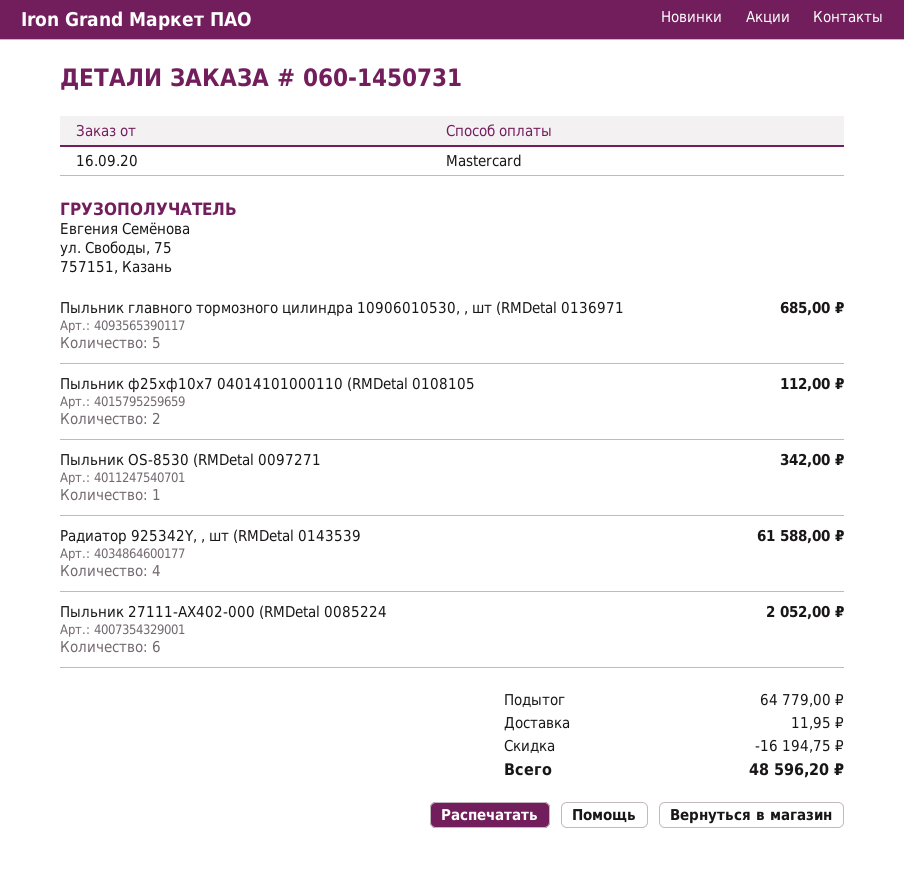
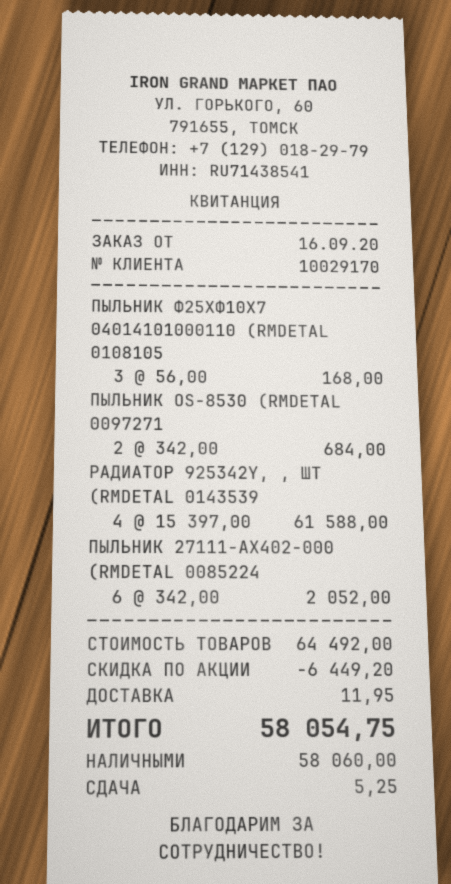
payment method: Mastercard -> cash
Пыльник главного тормозного цилиндра 10906010530, , шт (RMDetal 0136971: 5 for 685.00 -> none
Пыльник ф25хф10х7 04014101000110 (RMDetal 0108105: 2 for 112.00 -> 3 for 168.00
Пыльник OS-8530 (RMDetal 0097271: 1 for 342.00 -> 2 for 684.00
subtotal: 64779.00 -> 64492.00
discount: 16194.75 -> 6449.20
total: 48596.20 -> 58054.75

